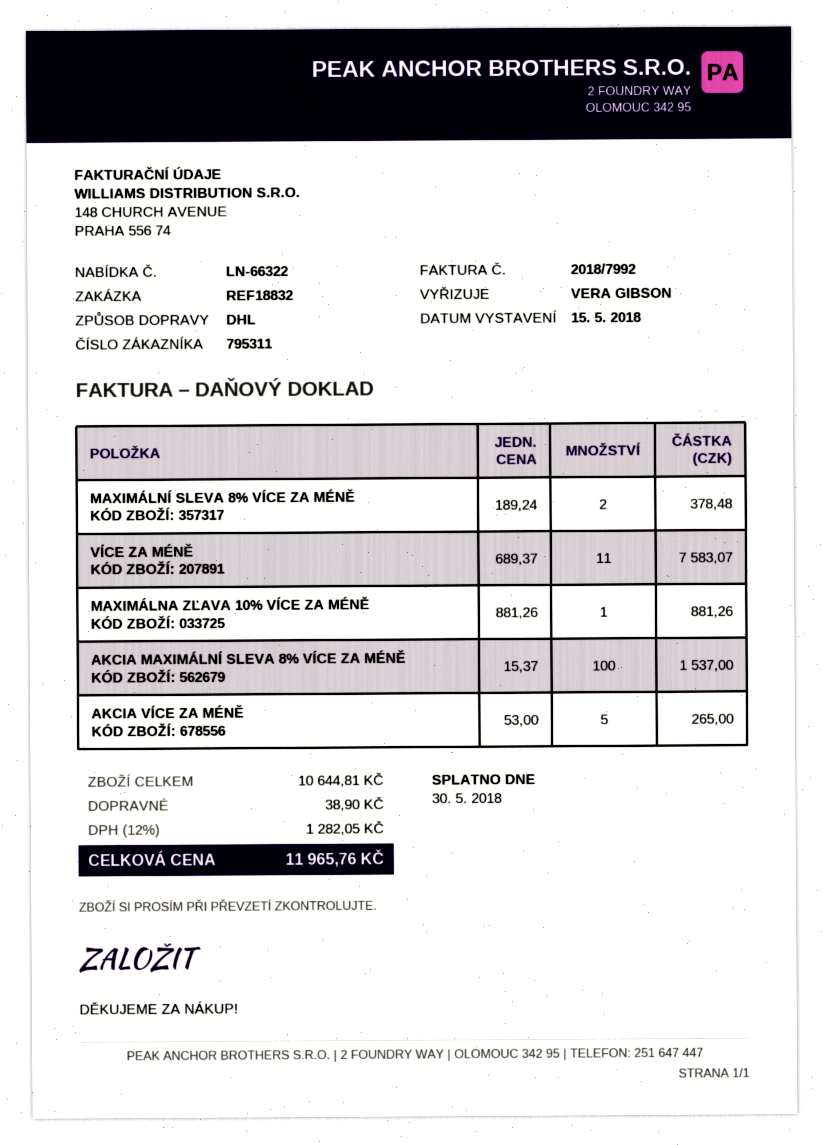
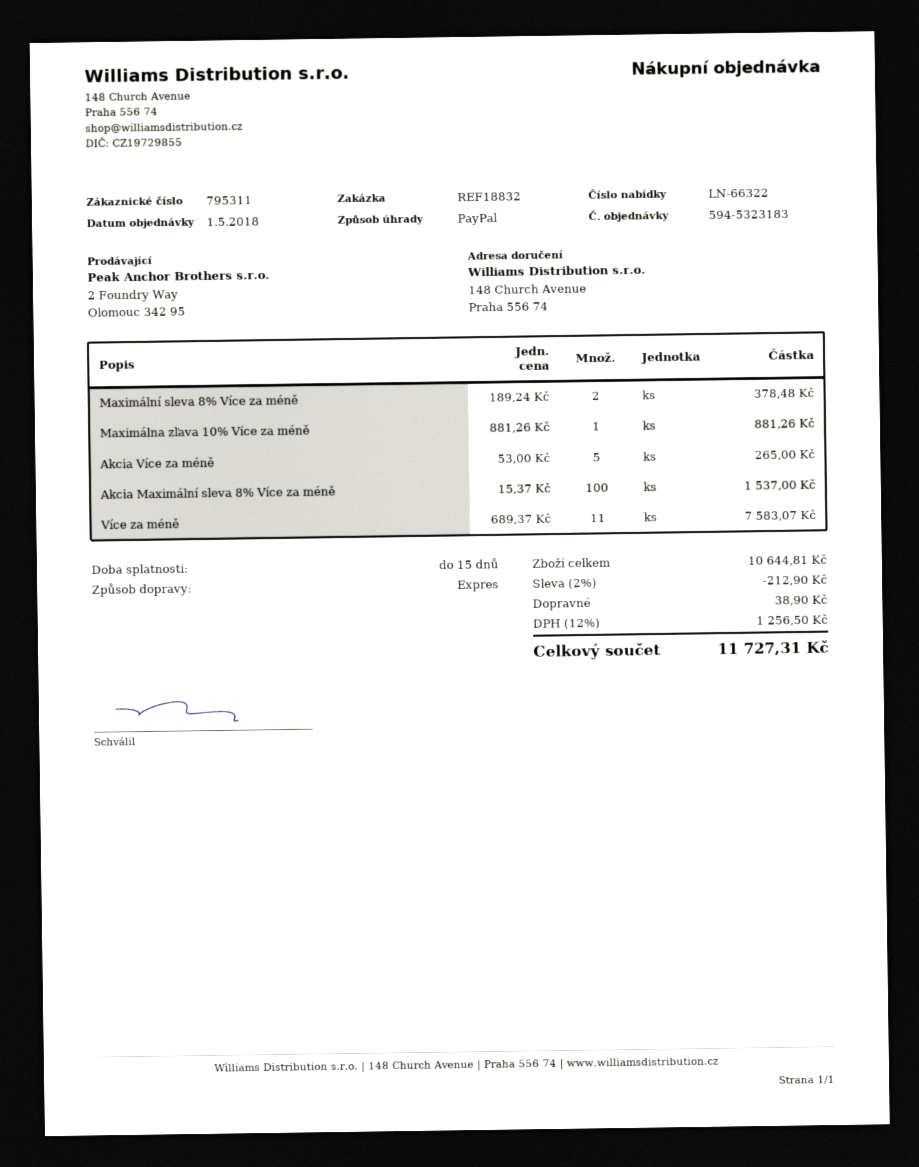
shipping method: DHL -> express
discount: none -> 2% = 212.90
tax: 12% = 1282.05 -> 12% = 1256.50
total: 11965.76 -> 11727.31

